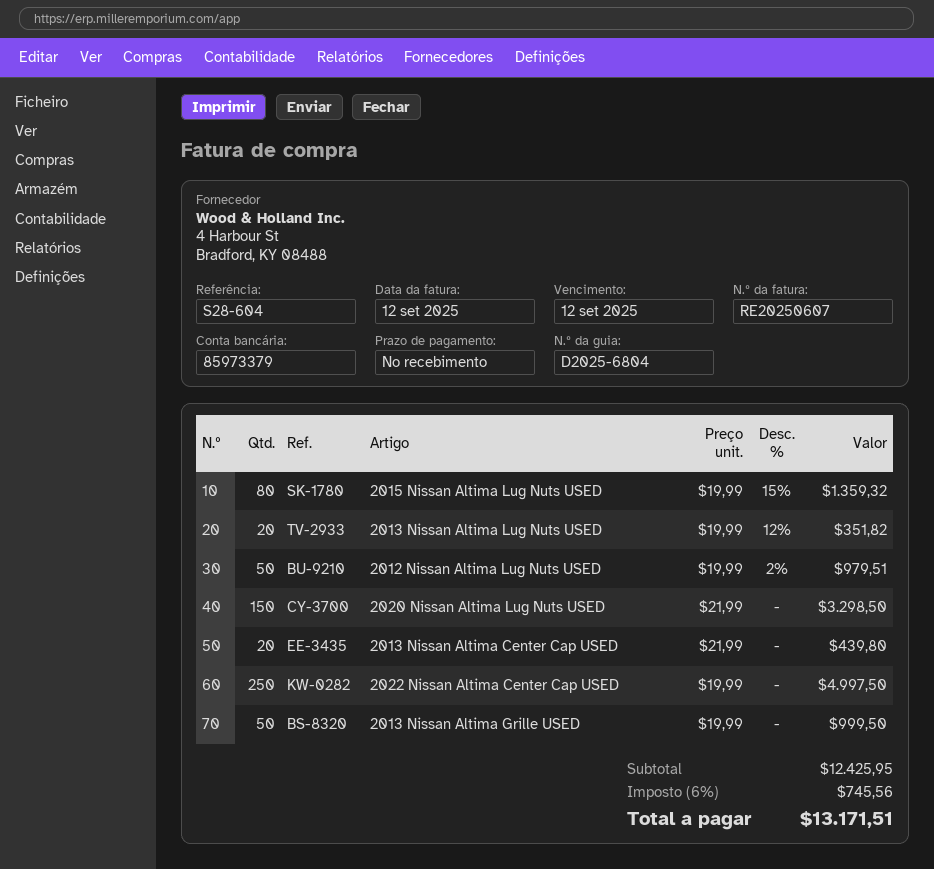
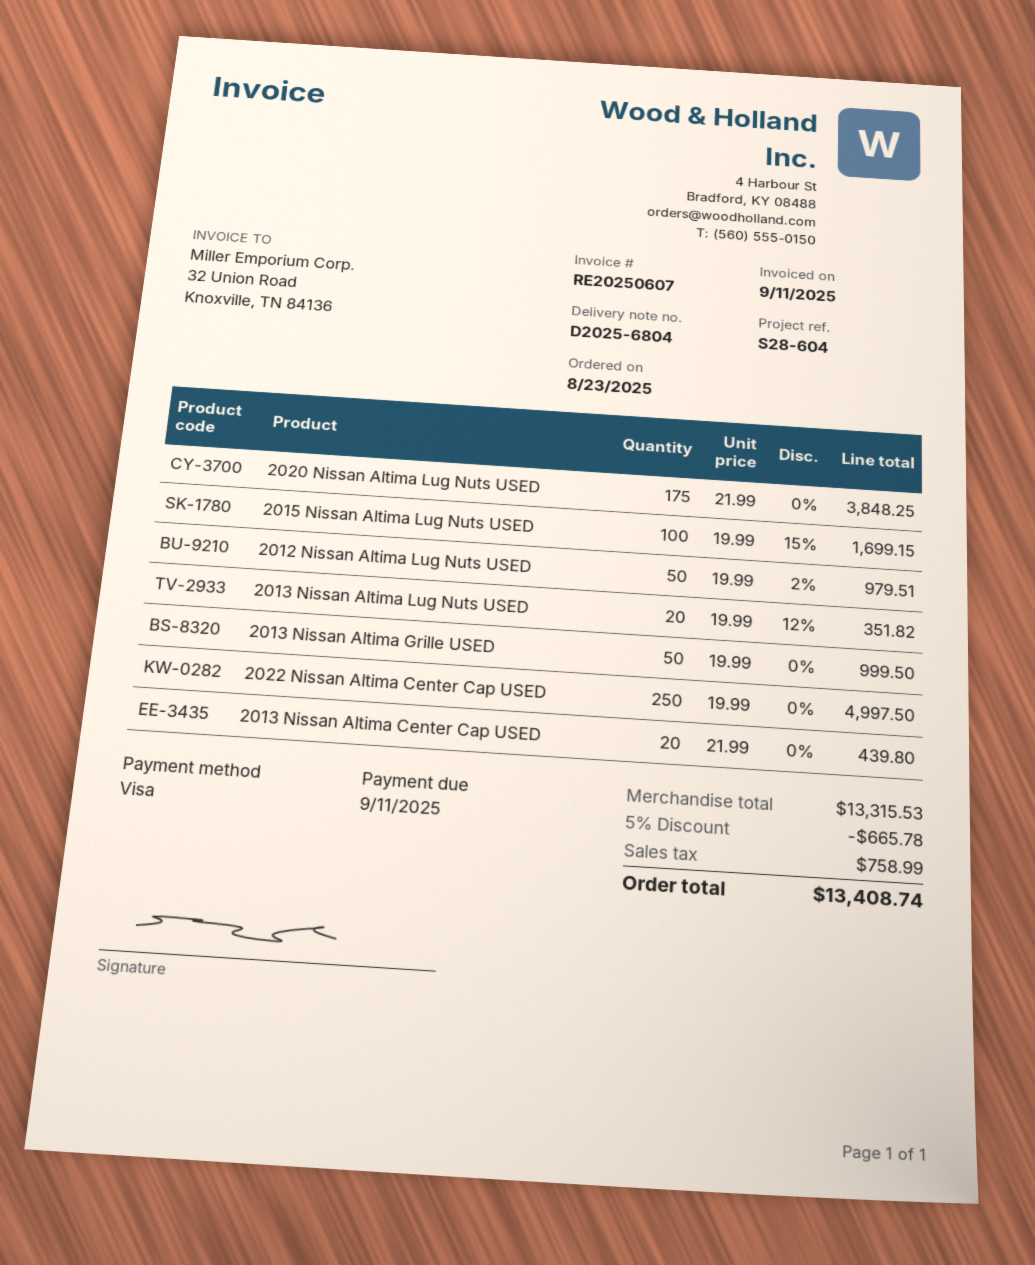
invoice date: 2025-09-12 -> 2025-09-11
due date: 2025-09-12 -> 2025-09-11
2015 Nissan Altima Lug Nuts USED: 80 x 19.99 - 15% = 1359.32 -> 100 x 19.99 - 15% = 1699.15
2020 Nissan Altima Lug Nuts USED: 150 x 21.99 = 3298.50 -> 175 x 21.99 = 3848.25
subtotal: 12425.95 -> 13315.53
discount: none -> 5% = 665.78
tax: 745.56 -> 758.99
total: 13171.51 -> 13408.74

